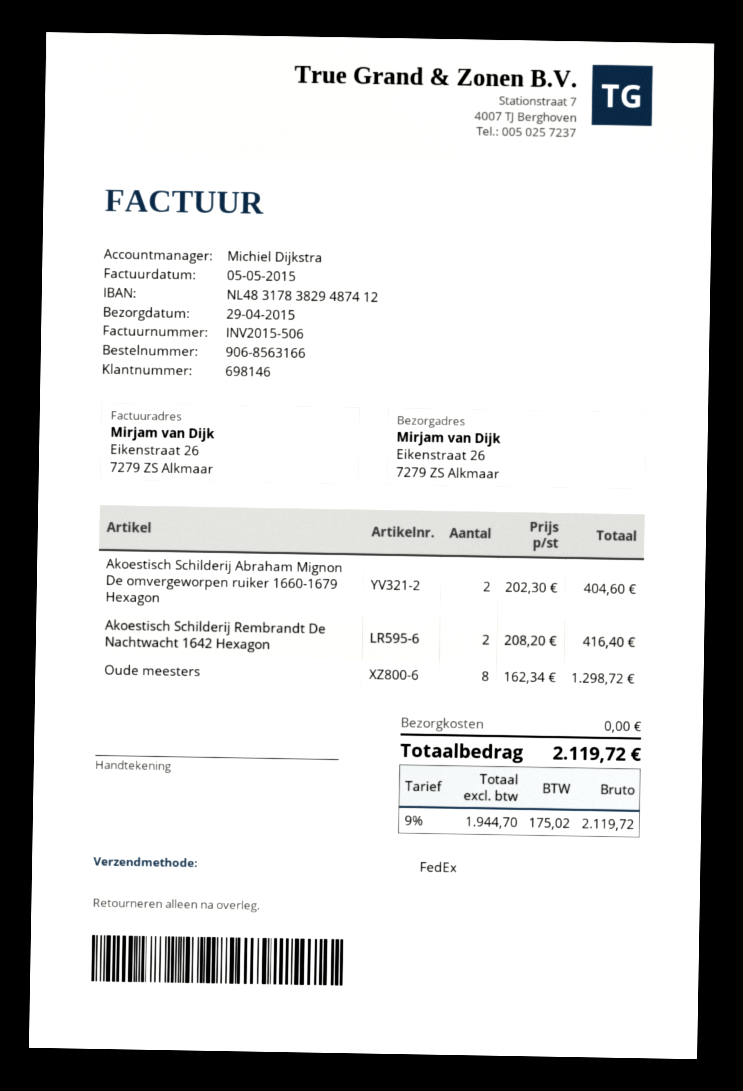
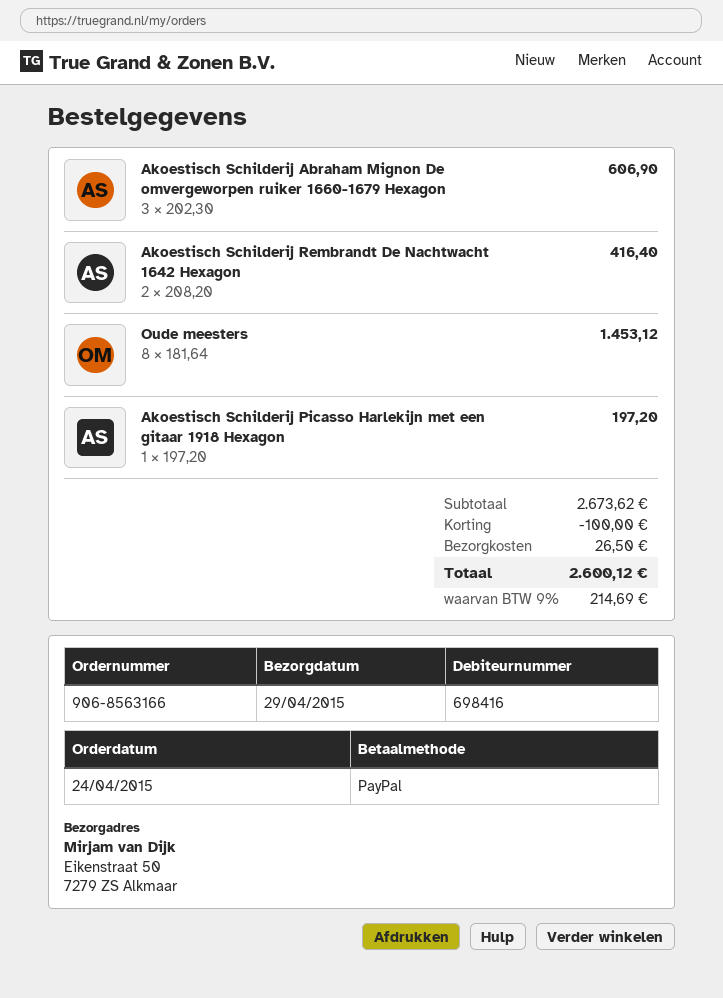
customer number: 698146 -> 698416
ship to: Eikenstraat 26, 7279 ZS Alkmaar -> Eikenstraat 50, 7279 ZS Alkmaar
Akoestisch Schilderij Abraham Mignon De omvergeworpen ruiker 1660-1679 Hexagon: 2 x 202.30 = 404.60 -> 3 x 202.30 = 606.90
Oude meesters: 8 x 162.34 = 1298.72 -> 8 x 181.64 = 1453.12
Akoestisch Schilderij Picasso Harlekijn met een gitaar 1918 Hexagon: none -> 1 x 197.20 = 197.20
discount: none -> 100.00
shipping: 0.00 -> 26.50
tax: 9% = 175.02 -> 9% = 214.69
total: 2119.72 -> 2600.12

